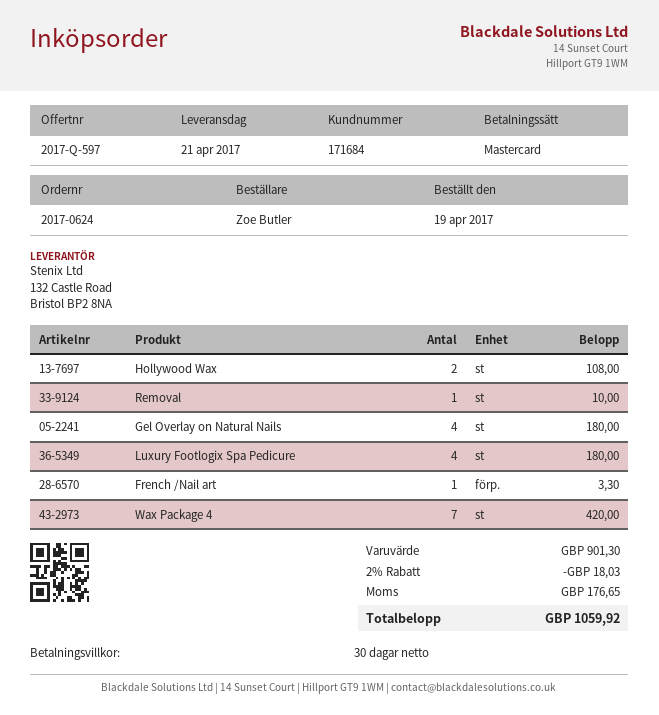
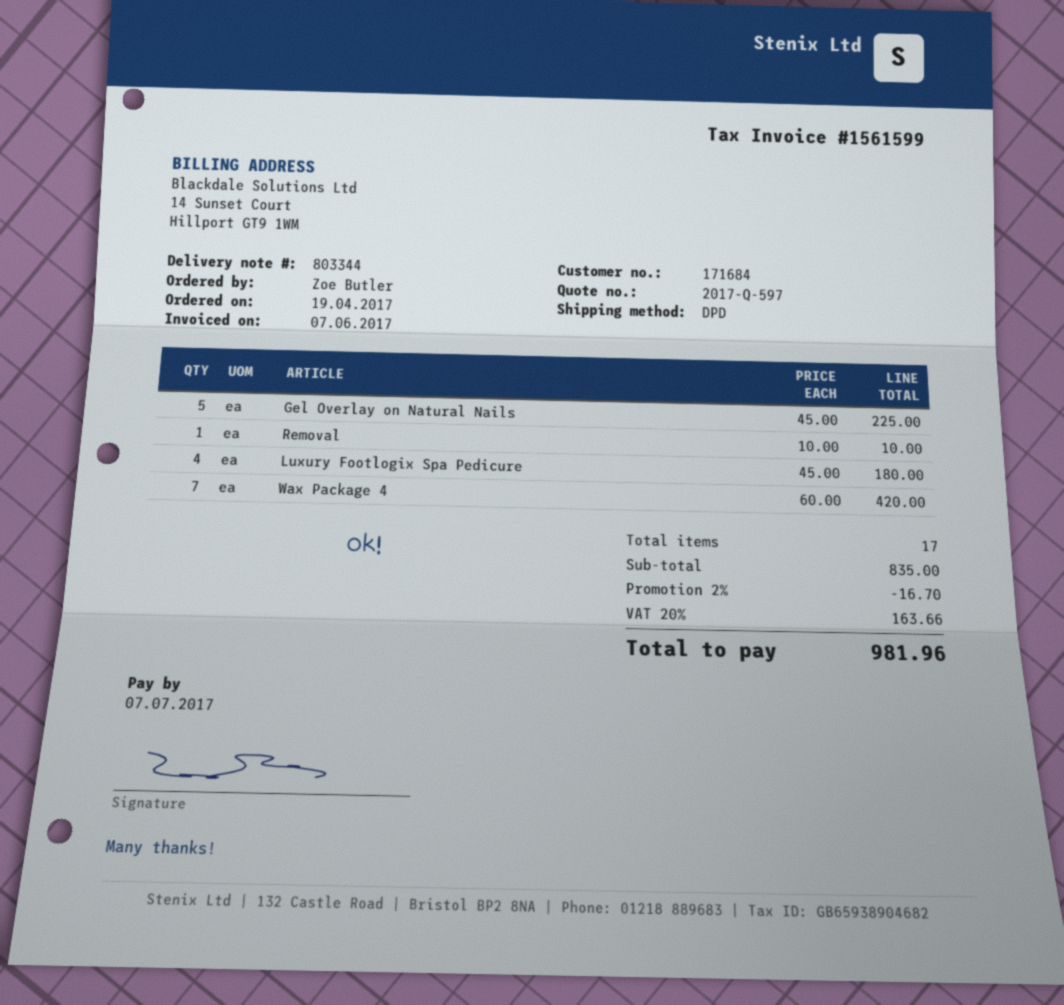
Hollywood Wax: 2 for 108.00 -> none
Gel Overlay on Natural Nails: 4 for 180.00 -> 5 for 225.00
French /Nail art: 1 for 3.30 -> none
subtotal: 901.30 -> 835.00
discount: 2% = 18.03 -> 2% = 16.70
tax: 176.65 -> 163.66
total: 1059.92 -> 981.96

